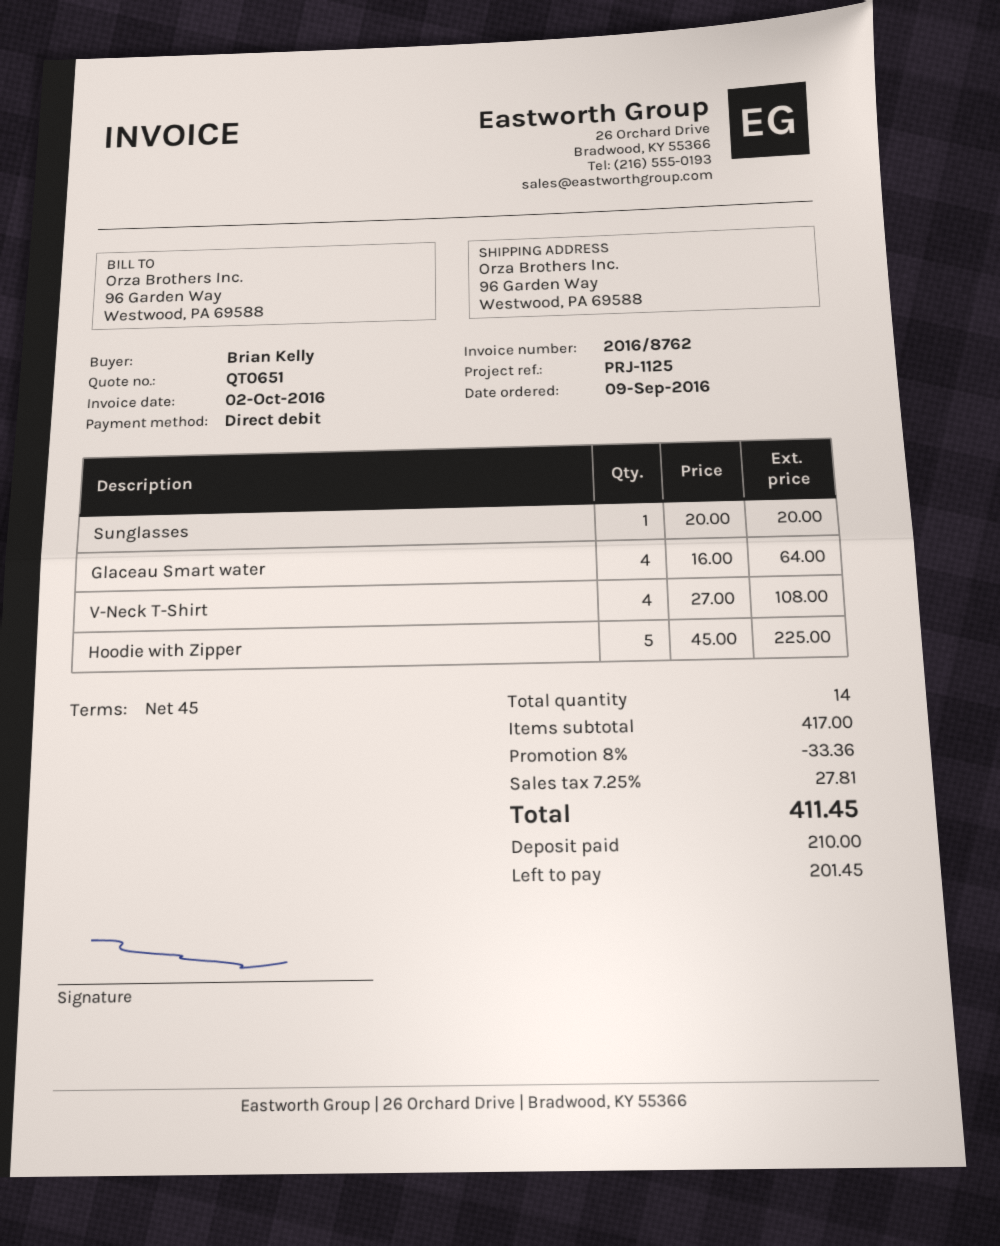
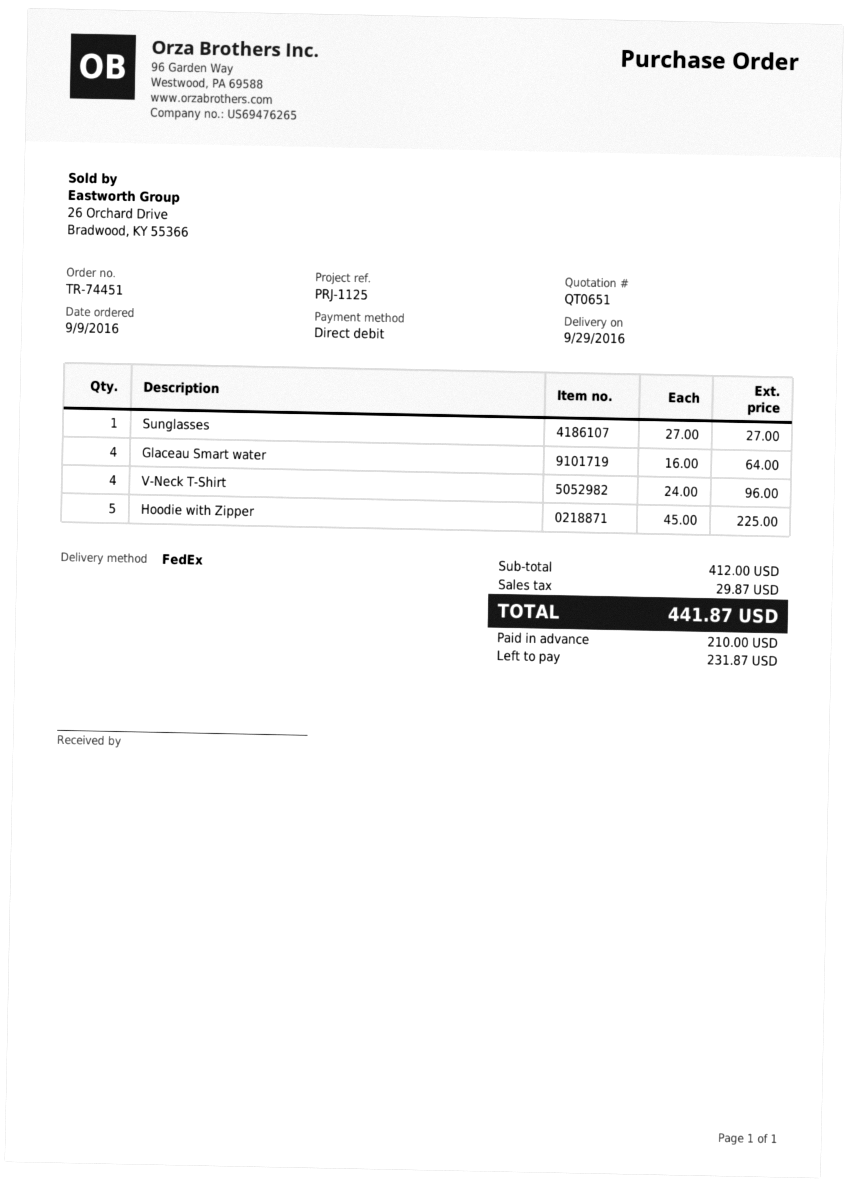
Sunglasses: 1 x 20.00 = 20.00 -> 1 x 27.00 = 27.00
V-Neck T-Shirt: 4 x 27.00 = 108.00 -> 4 x 24.00 = 96.00
subtotal: 417.00 -> 412.00
discount: 8% = 33.36 -> none
tax: 27.81 -> 29.87
total: 411.45 -> 441.87
balance: 201.45 -> 231.87

